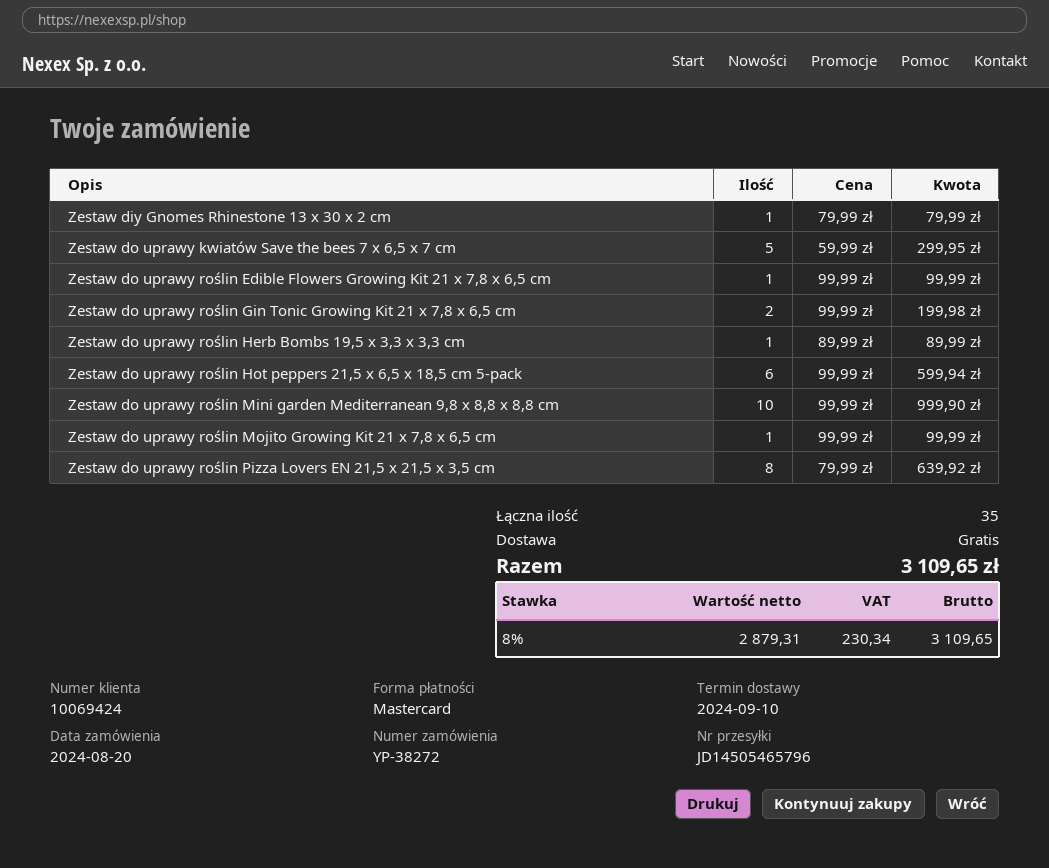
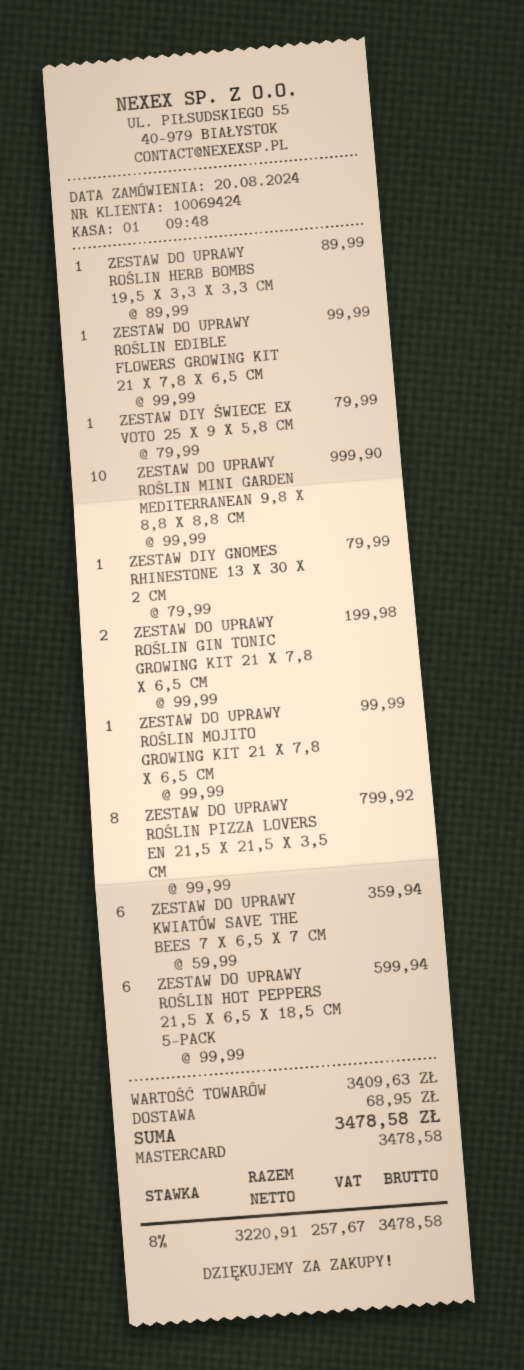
Zestaw do uprawy kwiatów Save the bees 7 x 6,5 x 7 cm: 5 x 59.99 = 299.95 -> 6 x 59.99 = 359.94
Zestaw do uprawy roślin Pizza Lovers EN 21,5 x 21,5 x 3,5 cm: 8 x 79.99 = 639.92 -> 8 x 99.99 = 799.92
ZESTAW DIY ŚWIECE EX VOTO 25 X 9 X 5,8 CM: none -> 1 x 79.99 = 79.99
shipping: 0.00 -> 68.95
net: 2879.31 -> 3220.91
tax: 8% = 230.34 -> 8% = 257.67
total: 3109.65 -> 3478.58

